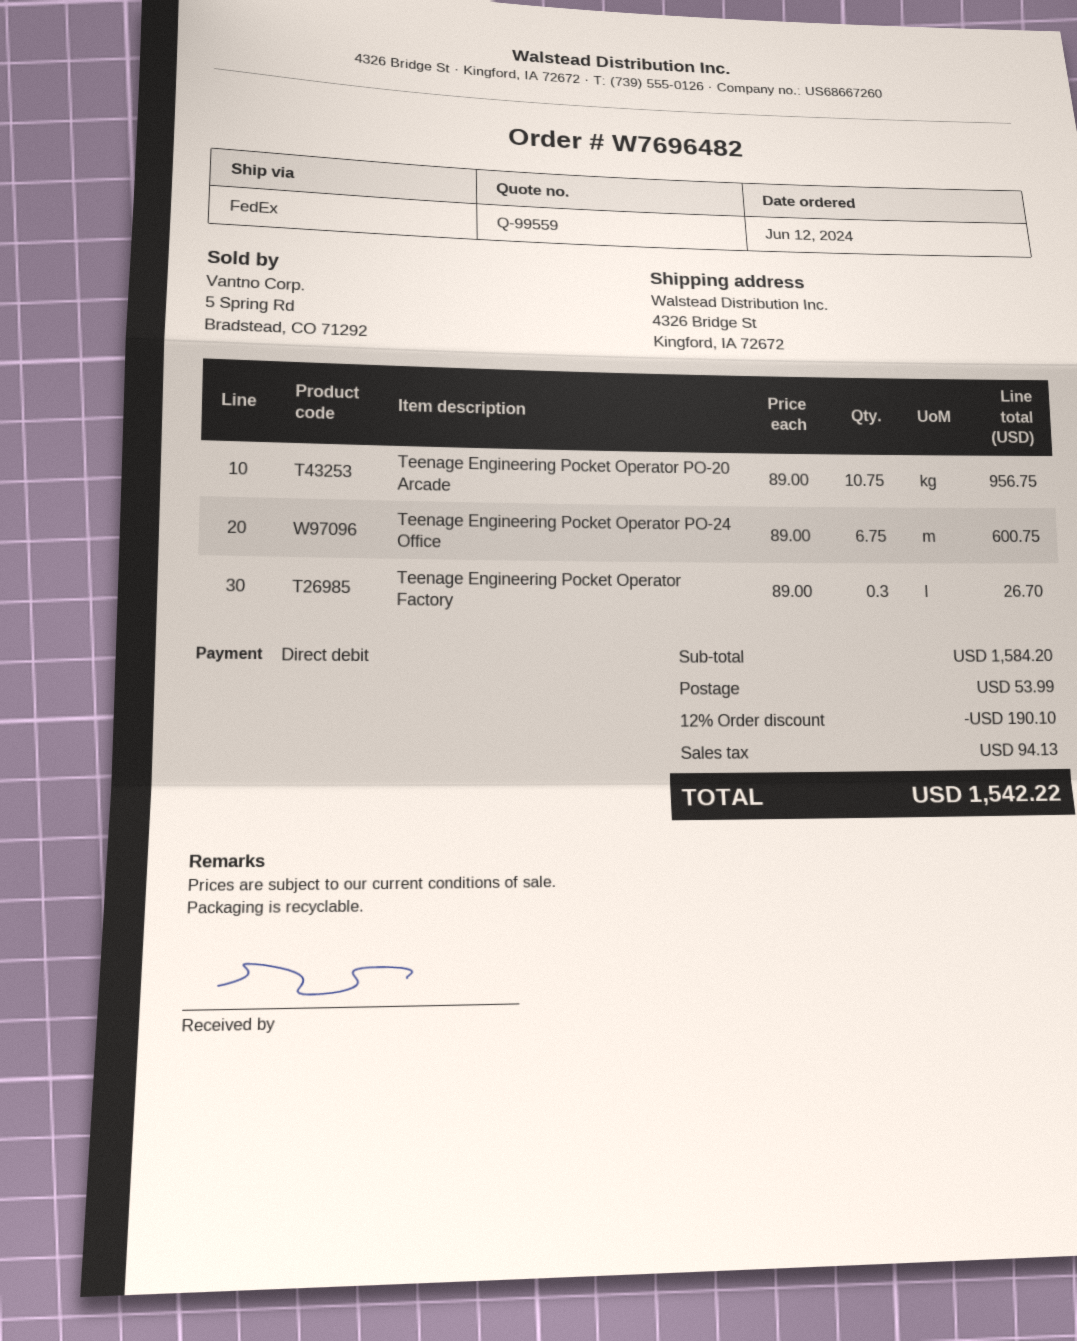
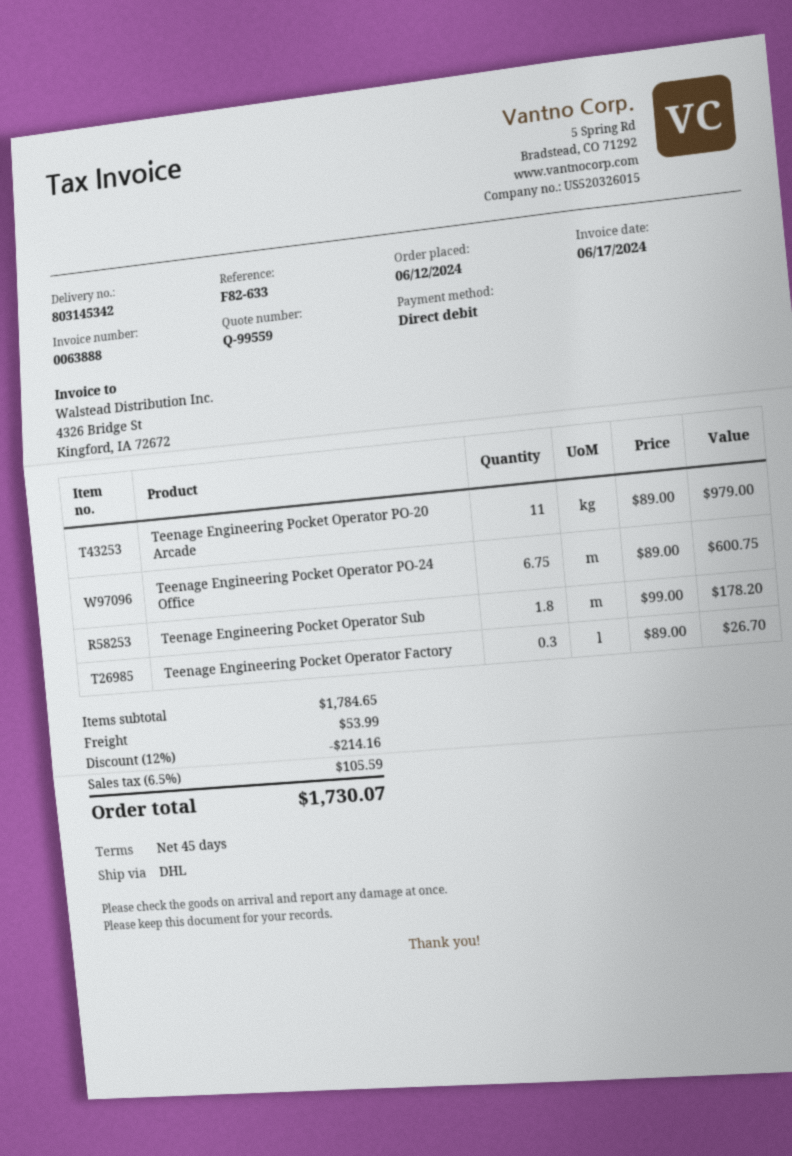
shipping method: FedEx -> DHL
Teenage Engineering Pocket Operator PO-20 Arcade: 10.75 x 89.00 = 956.75 -> 11 x 89.00 = 979.00
Teenage Engineering Pocket Operator Sub: none -> 1.8 x 99.00 = 178.20
subtotal: 1584.20 -> 1784.65
discount: 12% = 190.10 -> 12% = 214.16
tax: 94.13 -> 105.59
total: 1542.22 -> 1730.07

